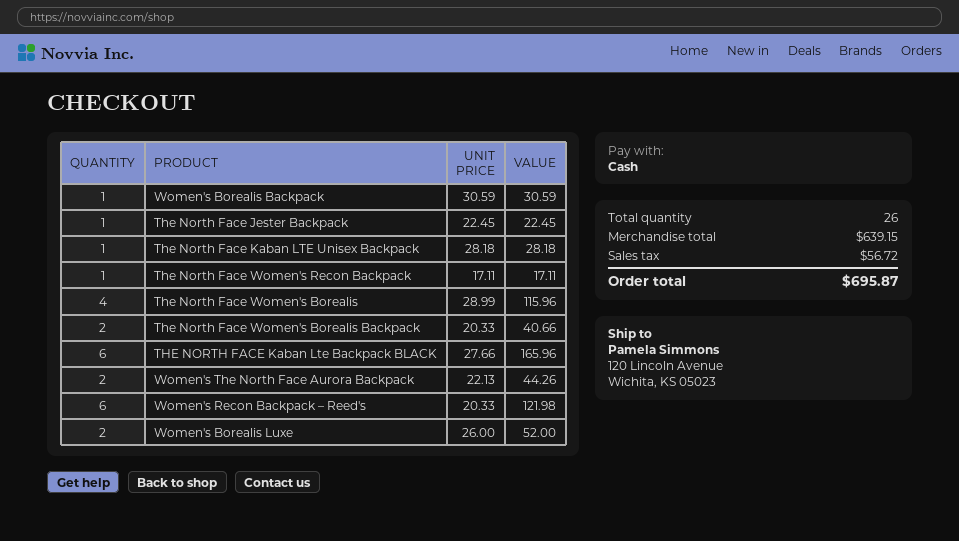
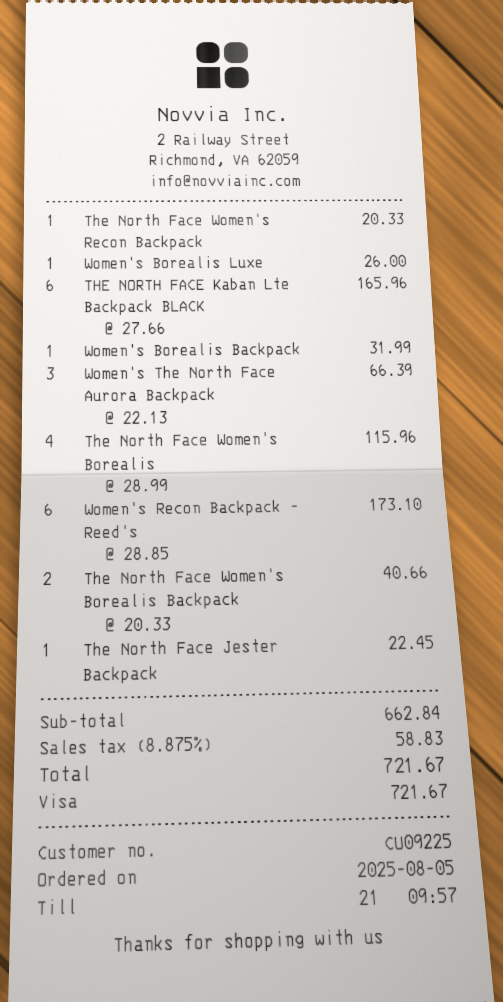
payment method: cash -> Visa
Women's Borealis Backpack: 1 x 30.59 = 30.59 -> 1 x 31.99 = 31.99
The North Face Kaban LTE Unisex Backpack: 1 x 28.18 = 28.18 -> none
The North Face Women's Recon Backpack: 1 x 17.11 = 17.11 -> 1 x 20.33 = 20.33
Women's The North Face Aurora Backpack: 2 x 22.13 = 44.26 -> 3 x 22.13 = 66.39
Women's Recon Backpack – Reed's: 6 x 20.33 = 121.98 -> 6 x 28.85 = 173.10
Women's Borealis Luxe: 2 x 26.00 = 52.00 -> 1 x 26.00 = 26.00
subtotal: 639.15 -> 662.84
tax: 56.72 -> 58.83
total: 695.87 -> 721.67

